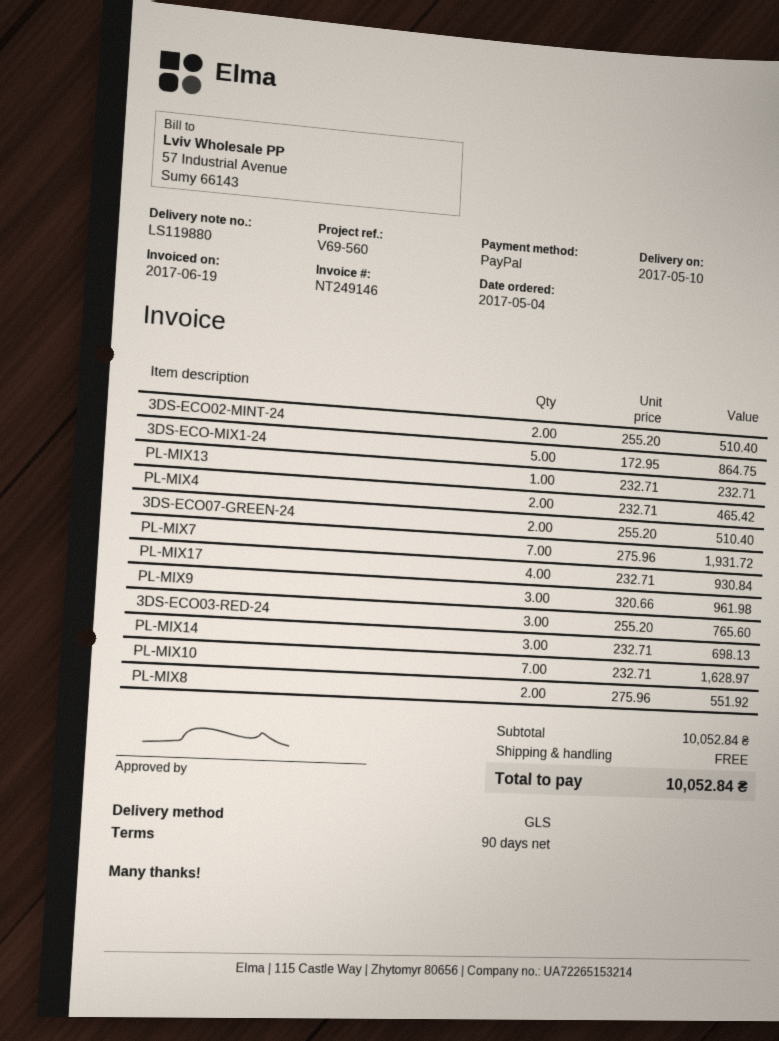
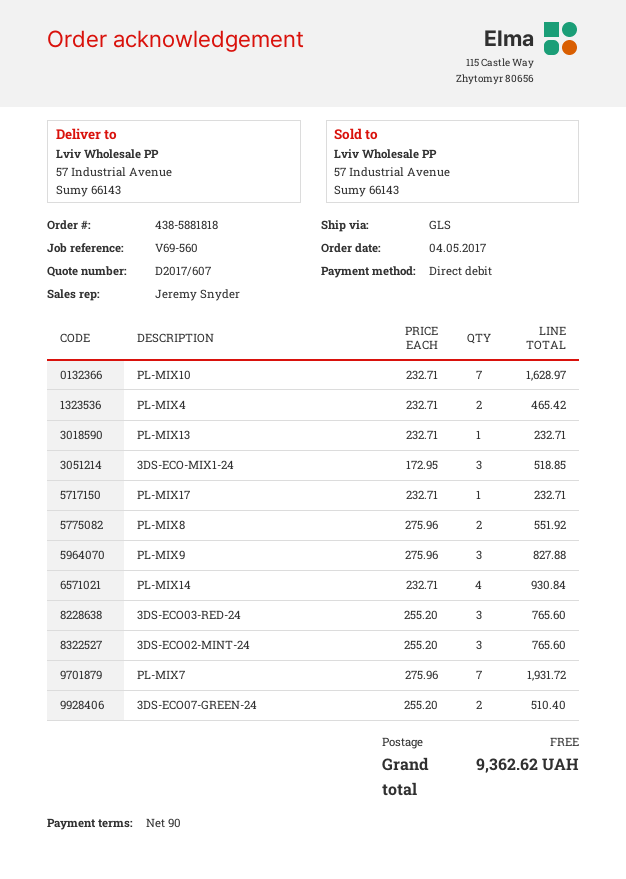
payment method: PayPal -> direct debit
3DS-ECO02-MINT-24: 2 x 255.20 = 510.40 -> 3 x 255.20 = 765.60
3DS-ECO-MIX1-24: 5 x 172.95 = 864.75 -> 3 x 172.95 = 518.85
PL-MIX17: 4 x 232.71 = 930.84 -> 1 x 232.71 = 232.71
PL-MIX9: 3 x 320.66 = 961.98 -> 3 x 275.96 = 827.88
PL-MIX14: 3 x 232.71 = 698.13 -> 4 x 232.71 = 930.84
total: 10052.84 -> 9362.62

